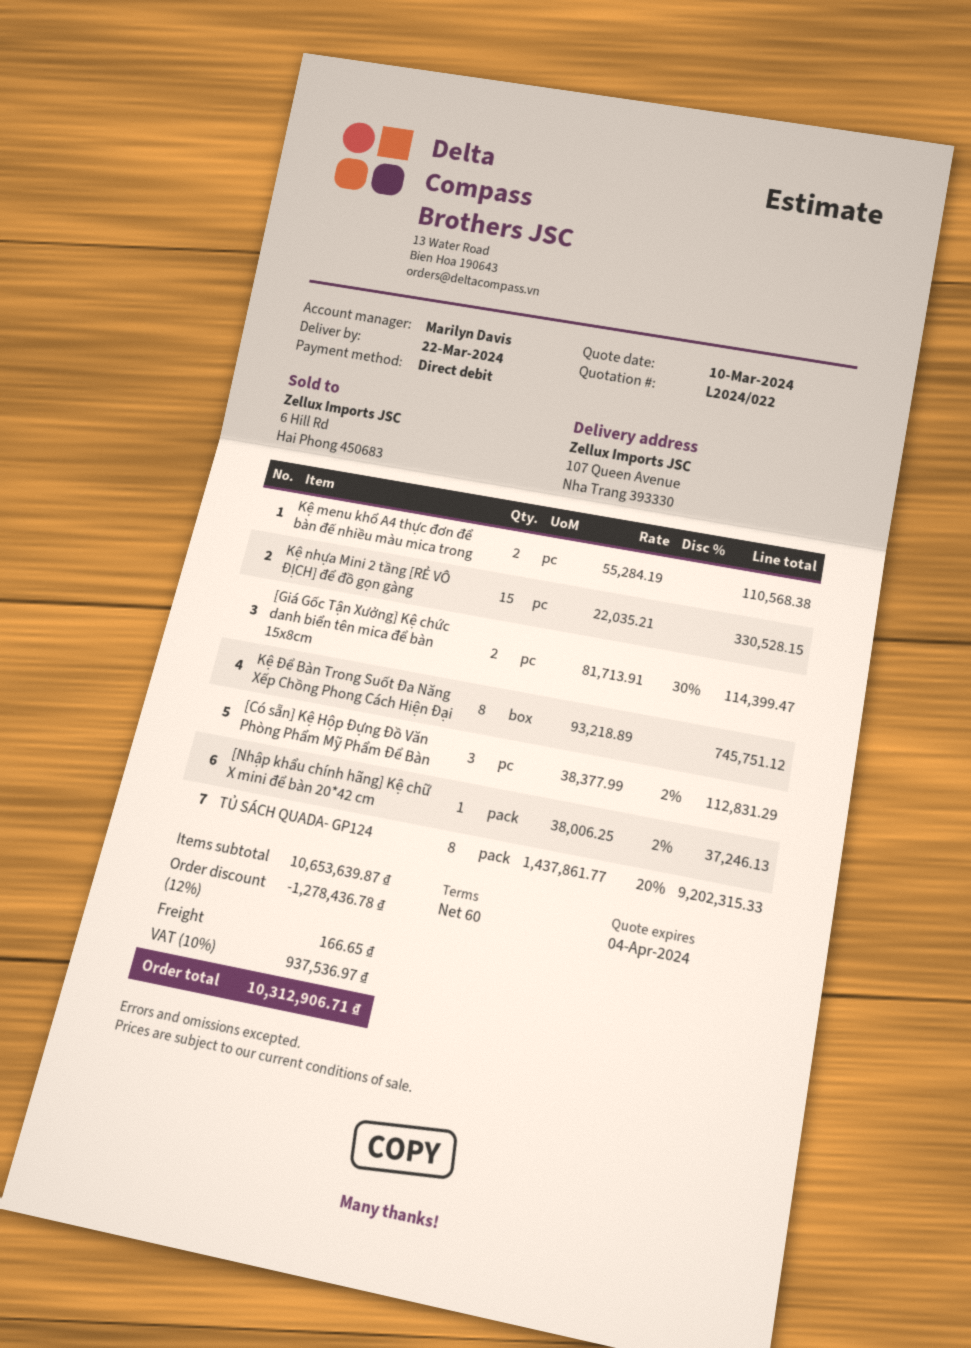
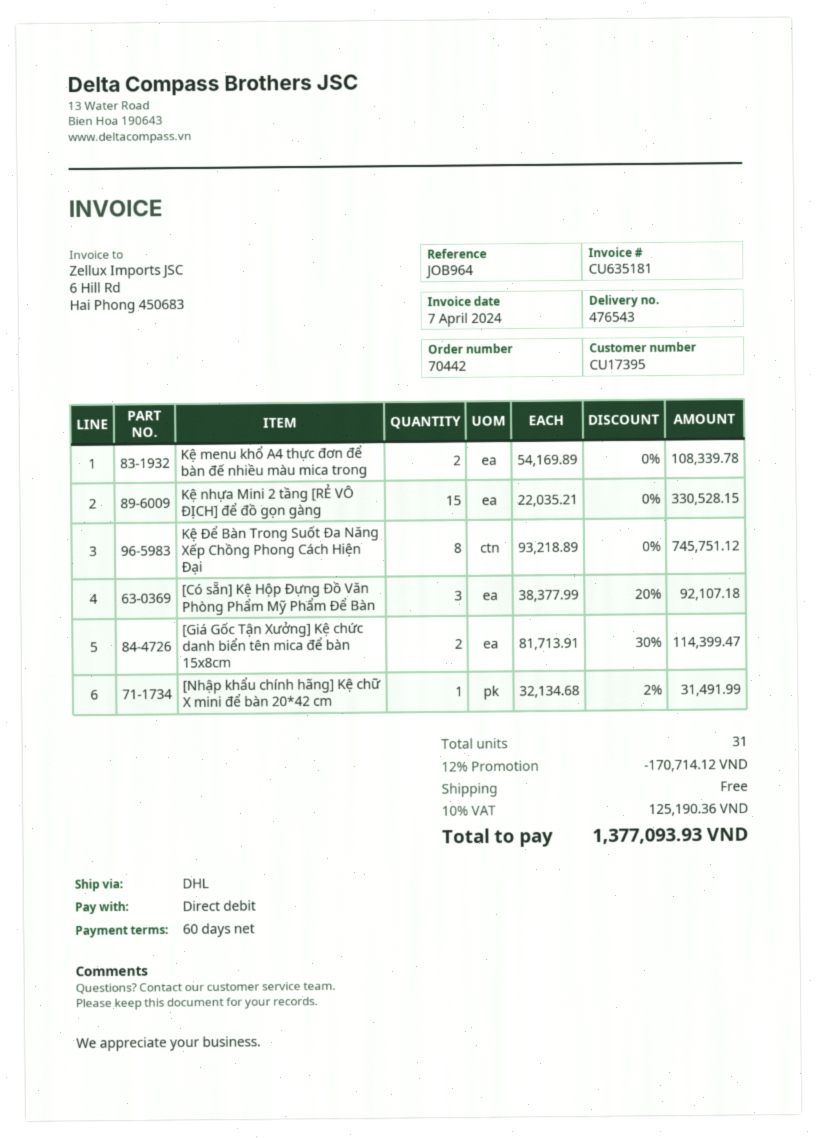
Kệ menu khổ A4 thực đơn để bàn đế nhiều màu mica trong: 2 x 55284.19 = 110568.38 -> 2 x 54169.89 = 108339.78
[Có sẵn] Kệ Hộp Đựng Đồ Văn Phòng Phẩm Mỹ Phẩm Để Bàn: 3 x 38377.99 - 2% = 112831.29 -> 3 x 38377.99 - 20% = 92107.18
[Nhập khẩu chính hãng] Kệ chữ X mini để bàn 20*42 cm: 1 x 38006.25 - 2% = 37246.13 -> 1 x 32134.68 - 2% = 31491.99
TỦ SÁCH QUADA- GP124: 8 x 1437861.77 - 20% = 9202315.33 -> none
discount: 12% = 1278436.78 -> 12% = 170714.12
shipping: 166.65 -> 0.00
tax: 10% = 937536.97 -> 10% = 125190.36
total: 10312906.71 -> 1377093.93

